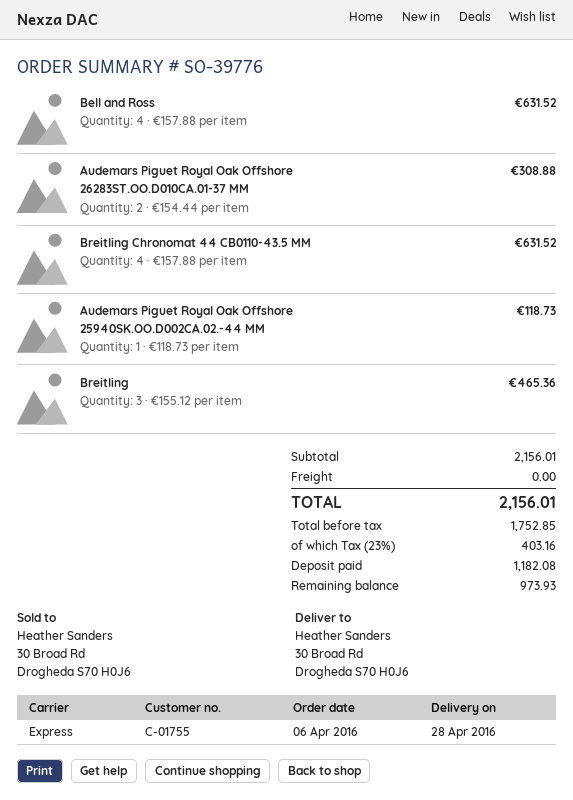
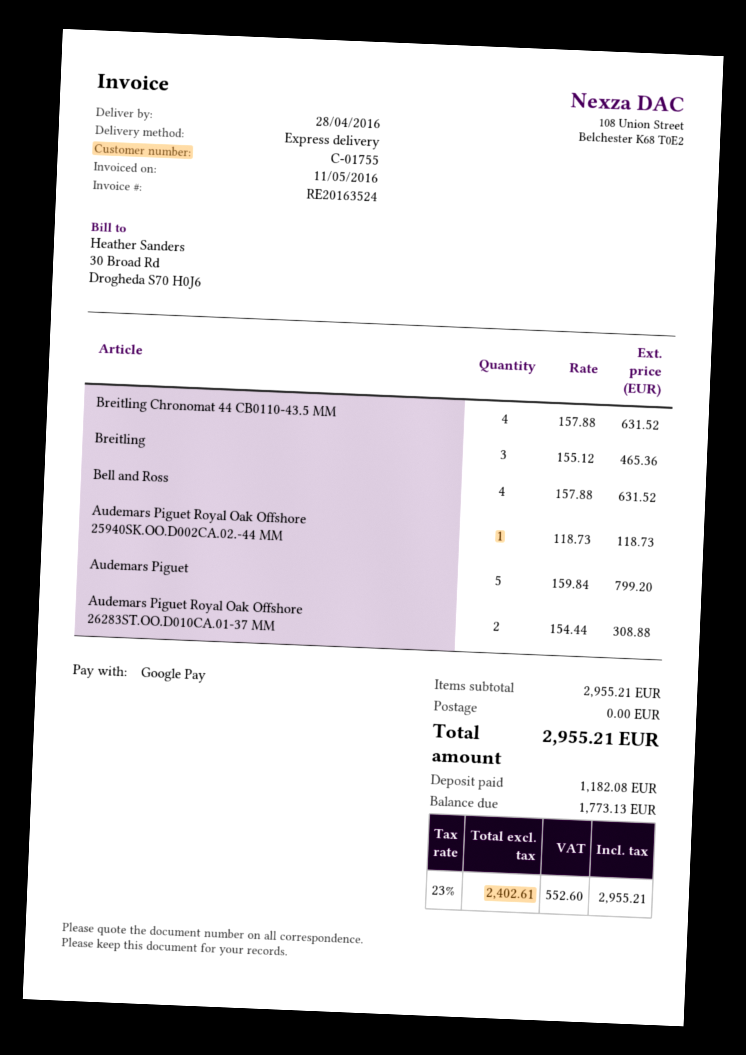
Audemars Piguet: none -> 5 x 159.84 = 799.20
subtotal: 2156.01 -> 2955.21
net: 1752.85 -> 2402.61
tax: 23% = 403.16 -> 23% = 552.60
total: 2156.01 -> 2955.21
balance: 973.93 -> 1773.13

